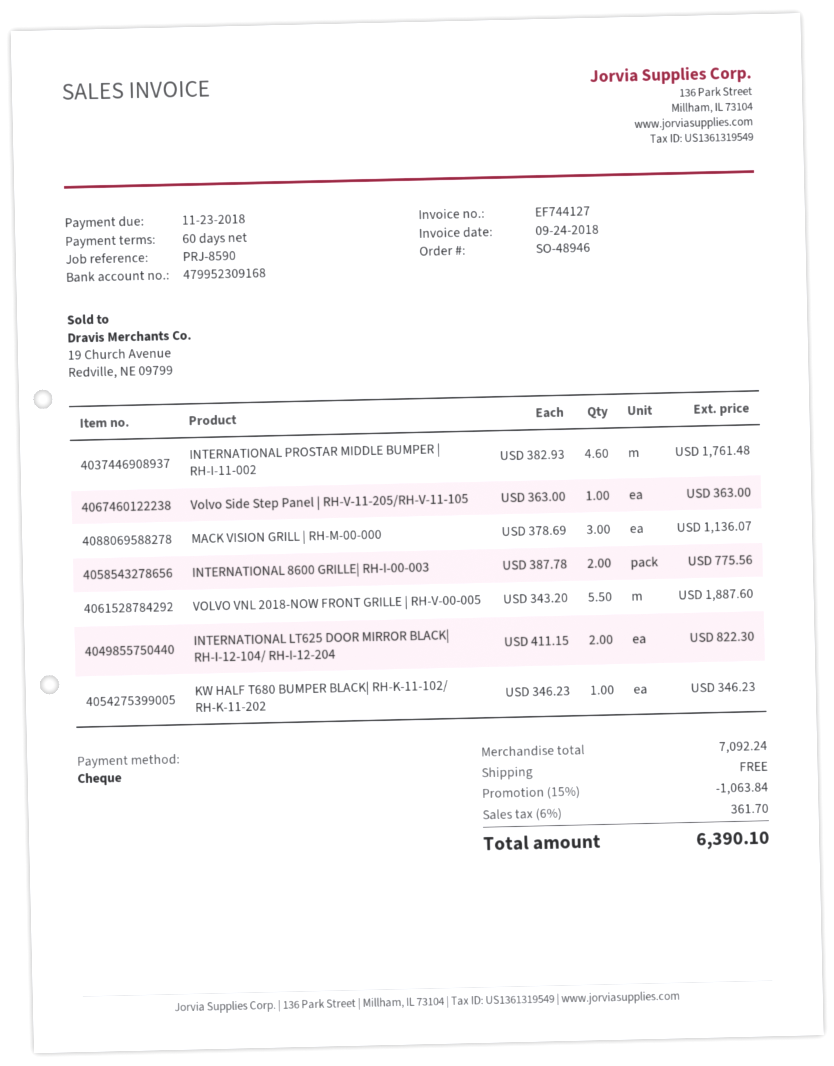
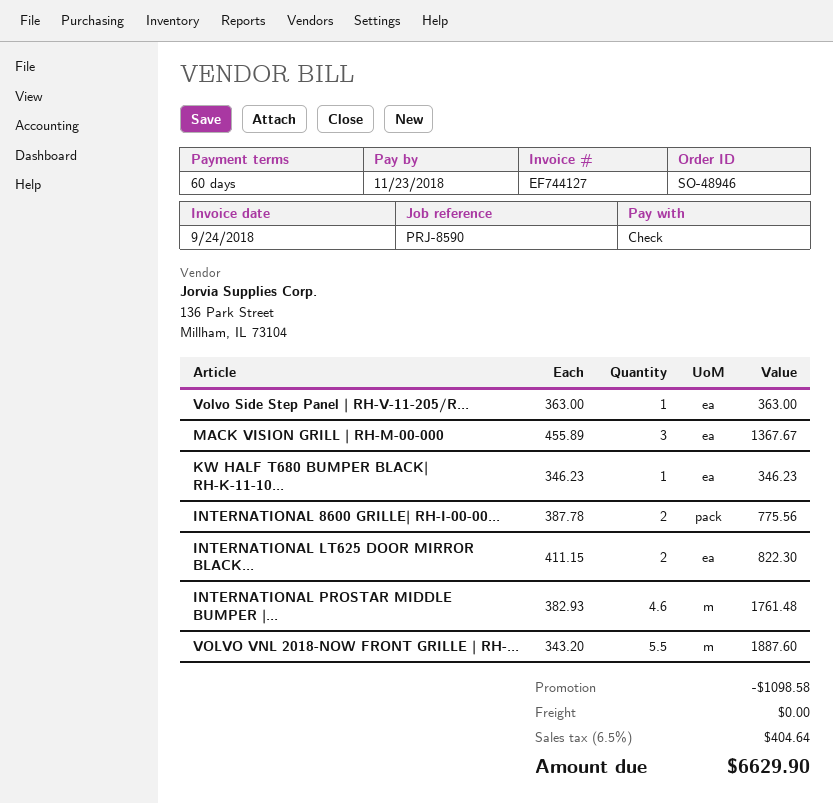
MACK VISION GRILL | RH-M-00-000: 3 x 378.69 = 1136.07 -> 3 x 455.89 = 1367.67
discount: 1063.84 -> 1098.58
tax: 6% = 361.70 -> 6.5% = 404.64
total: 6390.10 -> 6629.90

